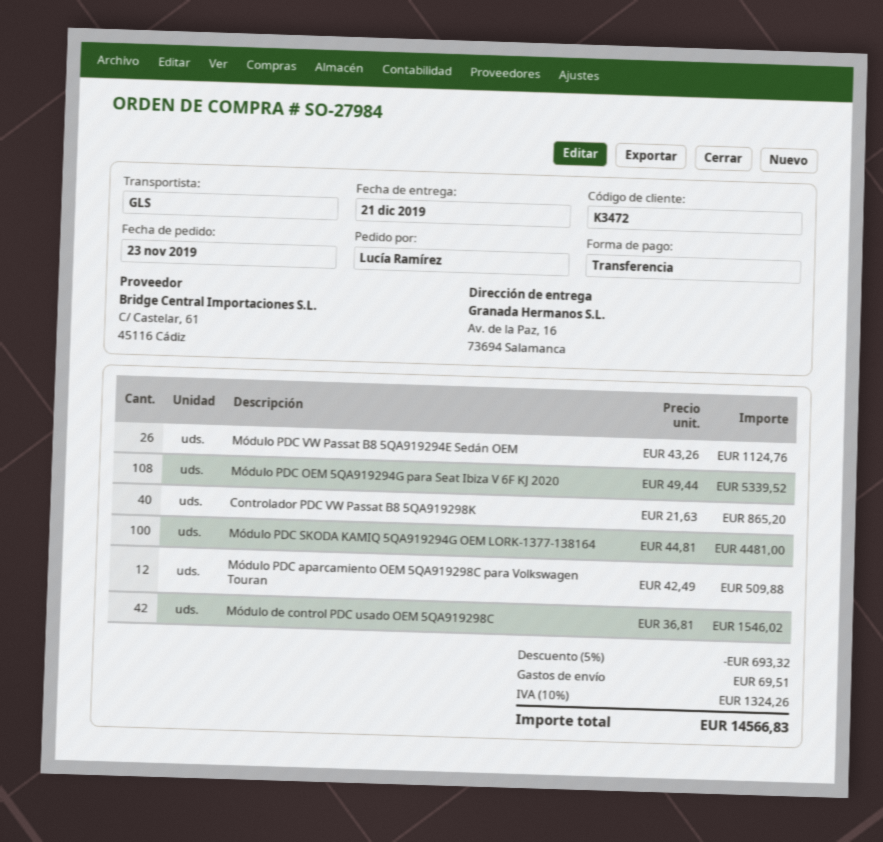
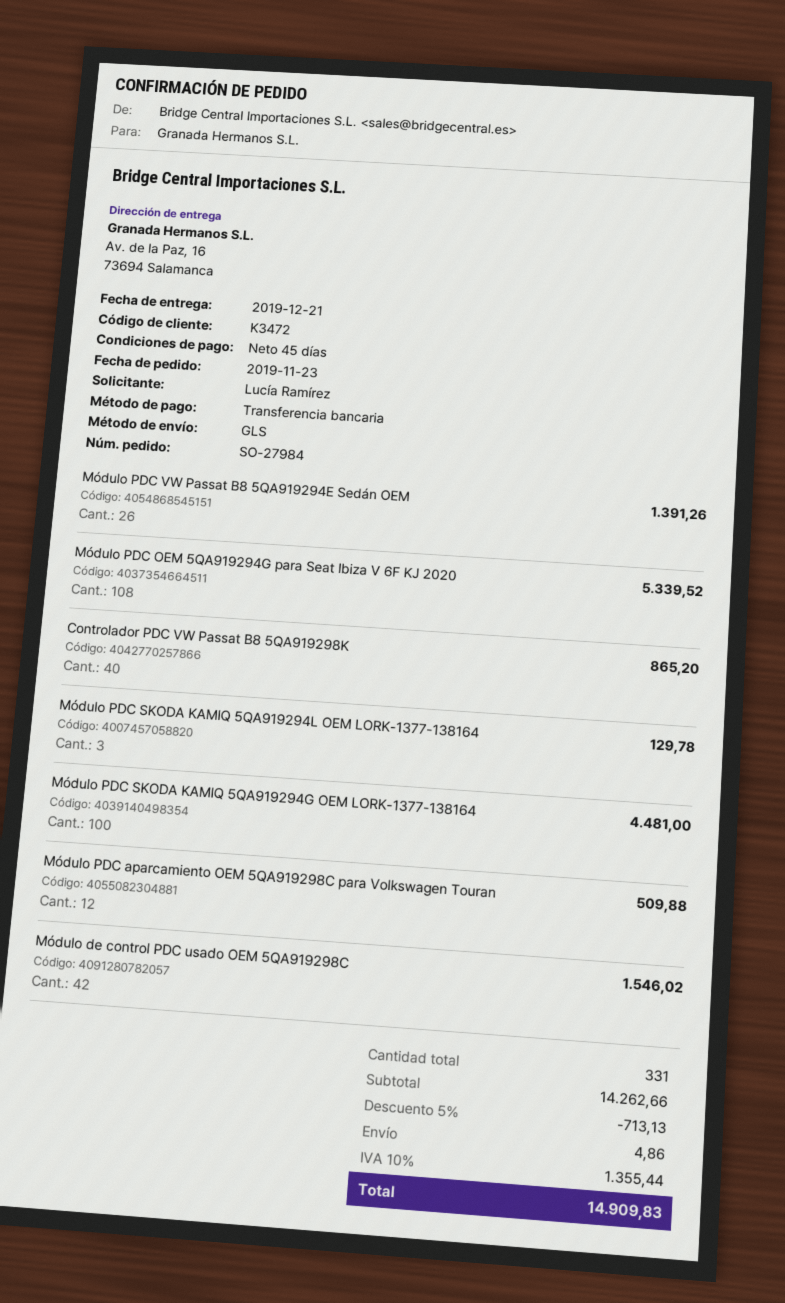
Módulo PDC VW Passat B8 5QA919294E Sedán OEM: 26 for 1124.76 -> 26 for 1391.26
Módulo PDC SKODA KAMIQ 5QA919294L OEM LORK-1377-138164: none -> 3 for 129.78
discount: 5% = 693.32 -> 5% = 713.13
shipping: 69.51 -> 4.86
tax: 10% = 1324.26 -> 10% = 1355.44
total: 14566.83 -> 14909.83

